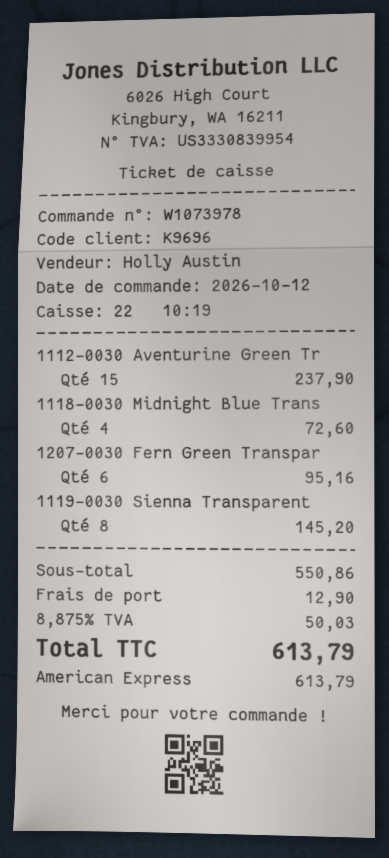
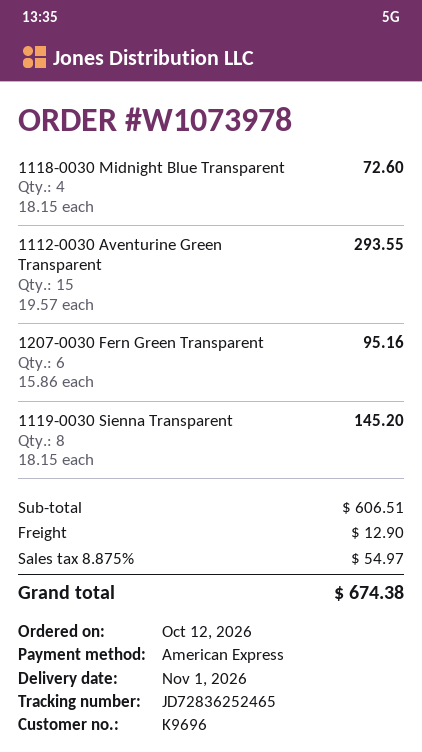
1112-0030 Aventurine Green Tr: 15 for 237.90 -> 15 for 293.55
subtotal: 550.86 -> 606.51
tax: 8.875% = 50.03 -> 8.875% = 54.97
total: 613.79 -> 674.38

